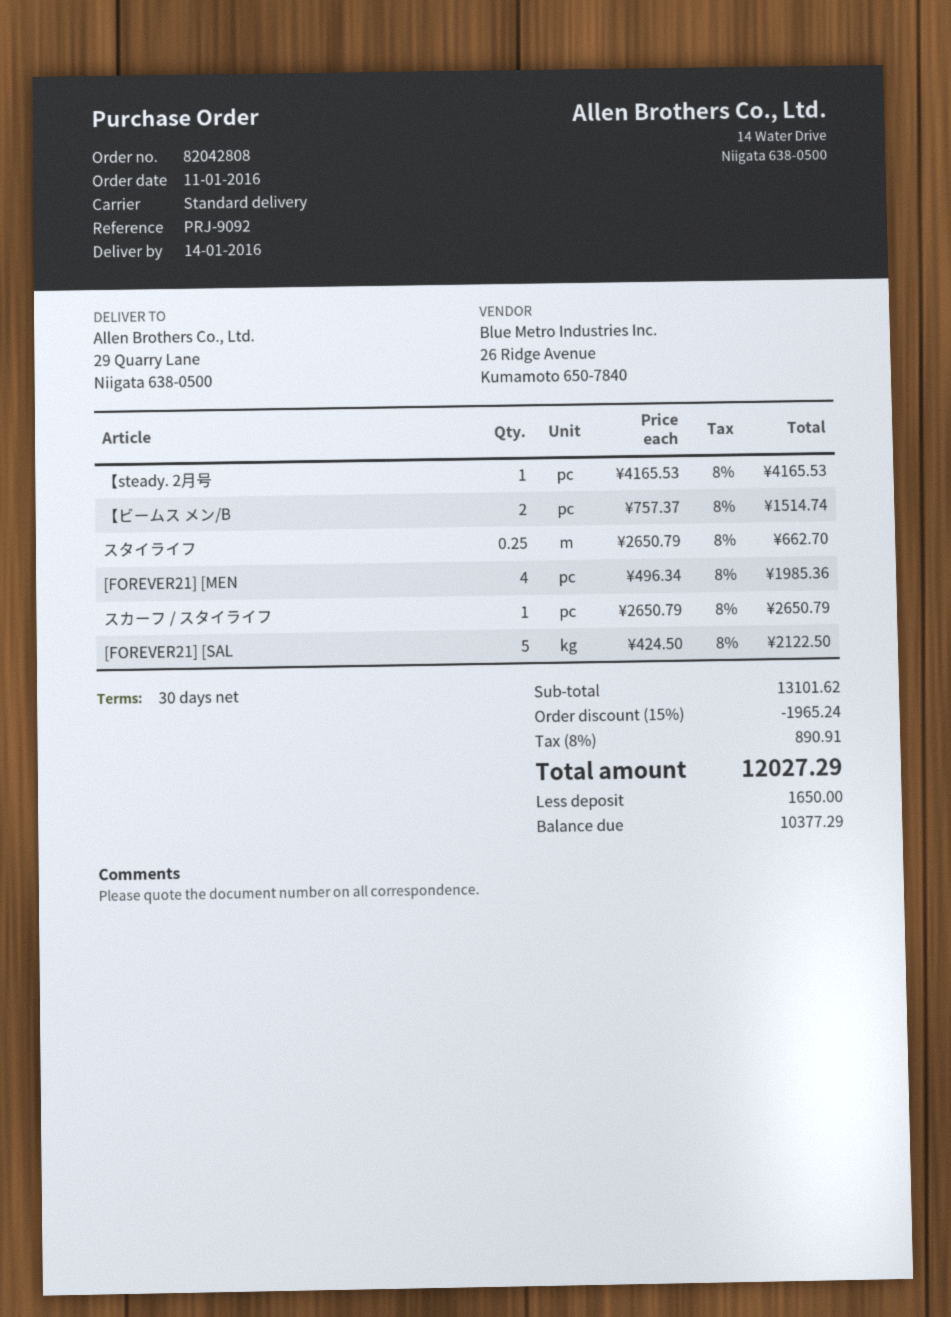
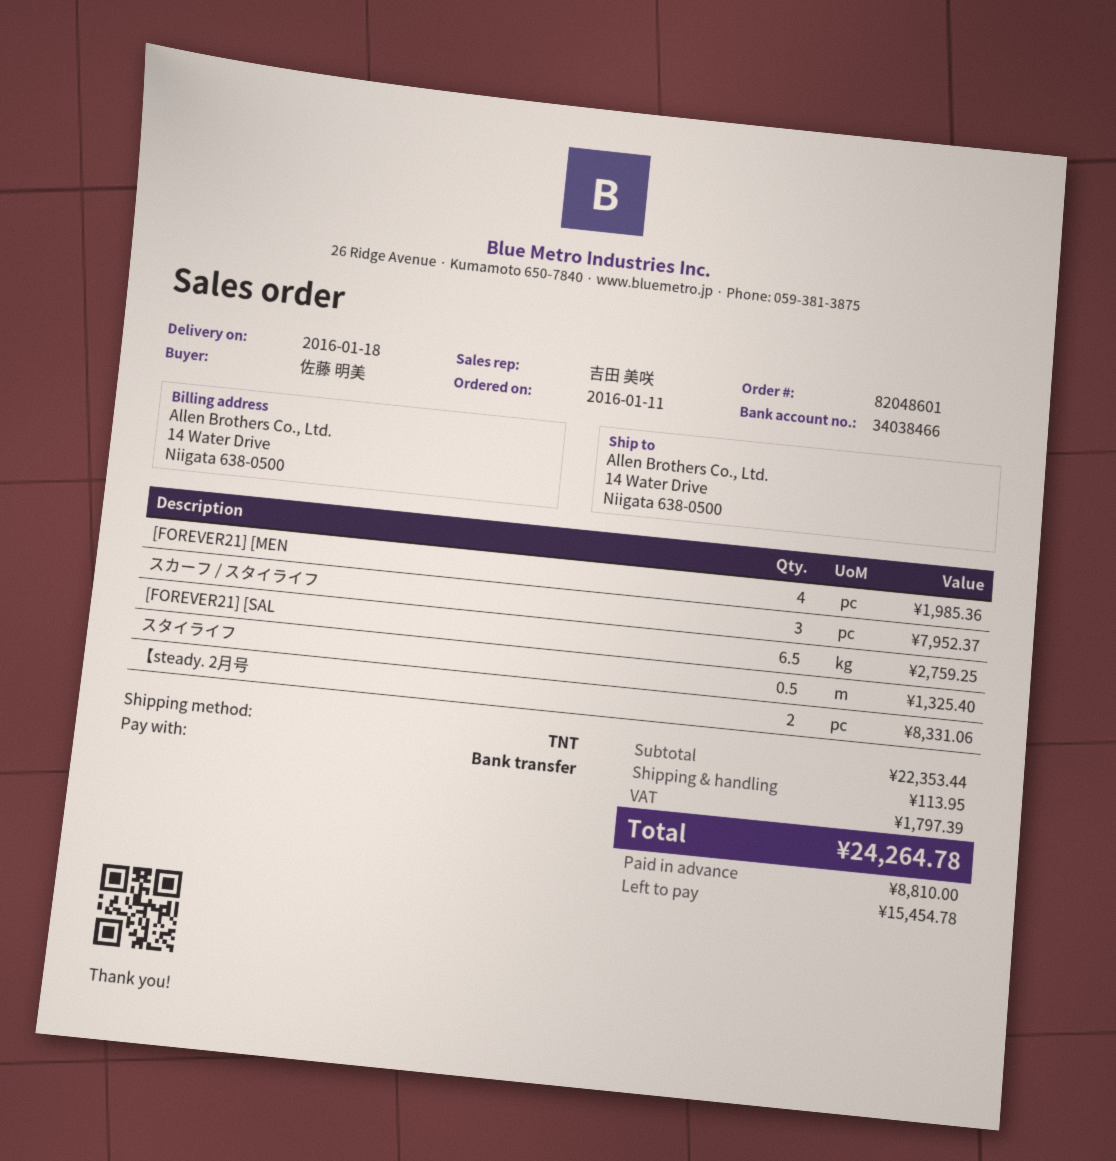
order number: 82042808 -> 82048601
delivery date: 2016-01-14 -> 2016-01-18
shipping method: standard -> TNT
ship to: 29 Quarry Lane, Niigata 638-0500 -> 14 Water Drive, Niigata 638-0500
【steady. 2月号: 1 for 4165.53 -> 2 for 8331.06
【ビームス メン/B: 2 for 1514.74 -> none
スタイライフ: 0.25 for 662.70 -> 0.5 for 1325.40
スカーフ / スタイライフ: 1 for 2650.79 -> 3 for 7952.37
[FOREVER21] [SAL: 5 for 2122.50 -> 6.5 for 2759.25
subtotal: 13101.62 -> 22353.44
discount: 15% = 1965.24 -> none
shipping: none -> 113.95
tax: 890.91 -> 1797.39
total: 12027.29 -> 24264.78
deposit: 1650.00 -> 8810.00
balance: 10377.29 -> 15454.78

